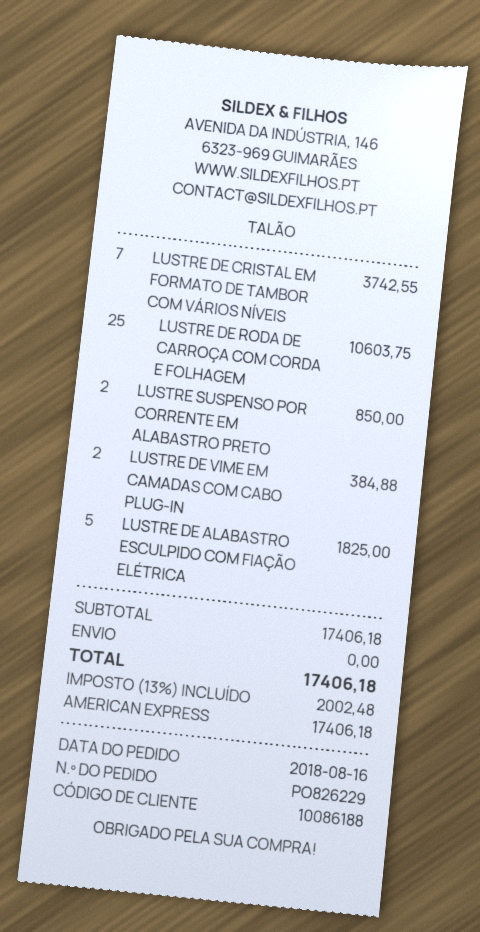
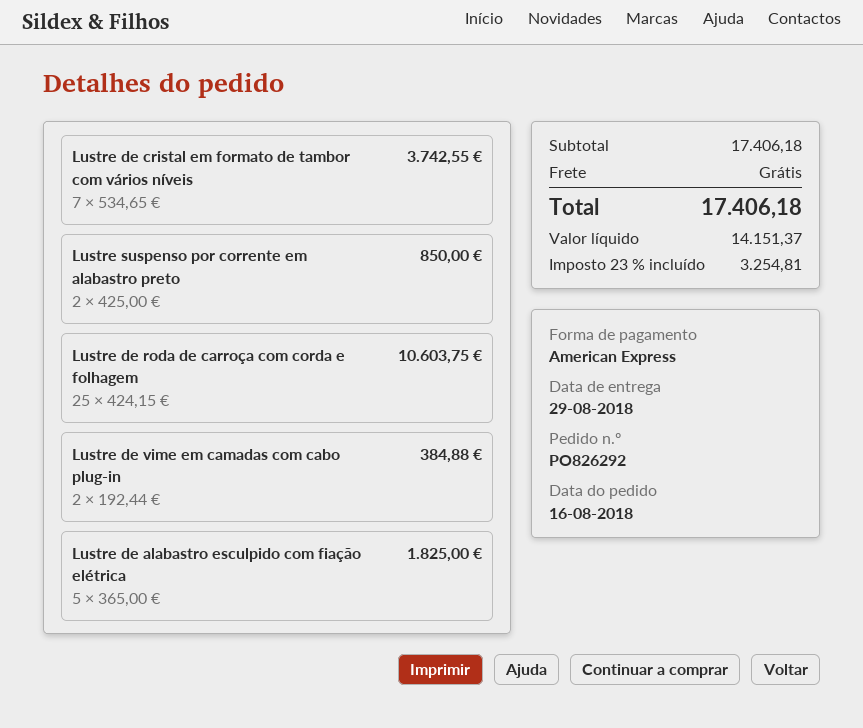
order number: PO826229 -> PO826292
tax: 13% = 2002.48 -> 23% = 3254.81

